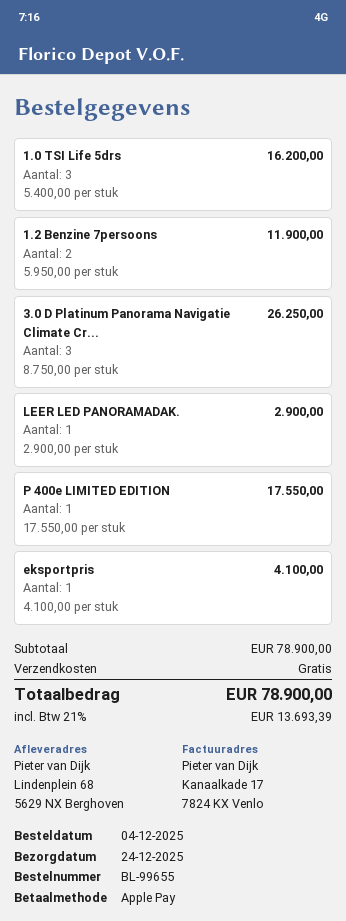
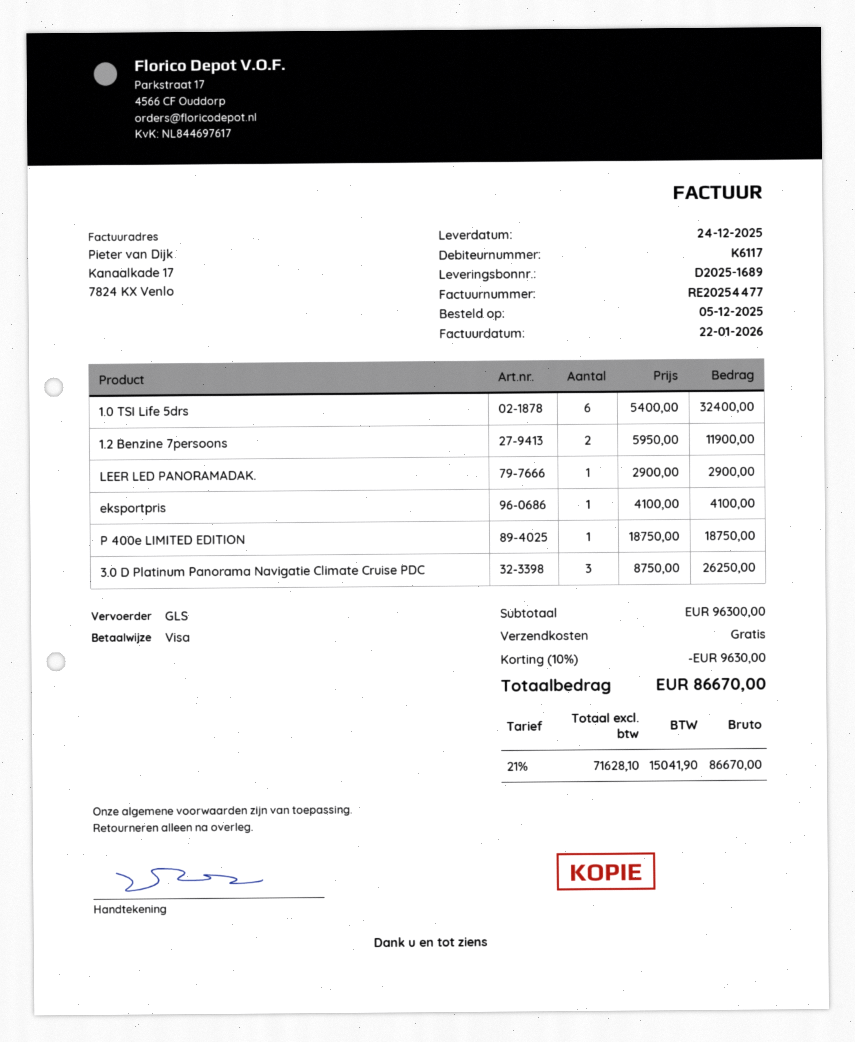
order date: 2025-12-04 -> 2025-12-05
payment method: Apple Pay -> Visa
1.0 TSI Life 5drs: 3 x 5400.00 = 16200.00 -> 6 x 5400.00 = 32400.00
P 400e LIMITED EDITION: 1 x 17550.00 = 17550.00 -> 1 x 18750.00 = 18750.00
subtotal: 78900.00 -> 96300.00
discount: none -> 10% = 9630.00
tax: 21% = 13693.39 -> 21% = 15041.90
total: 78900.00 -> 86670.00

